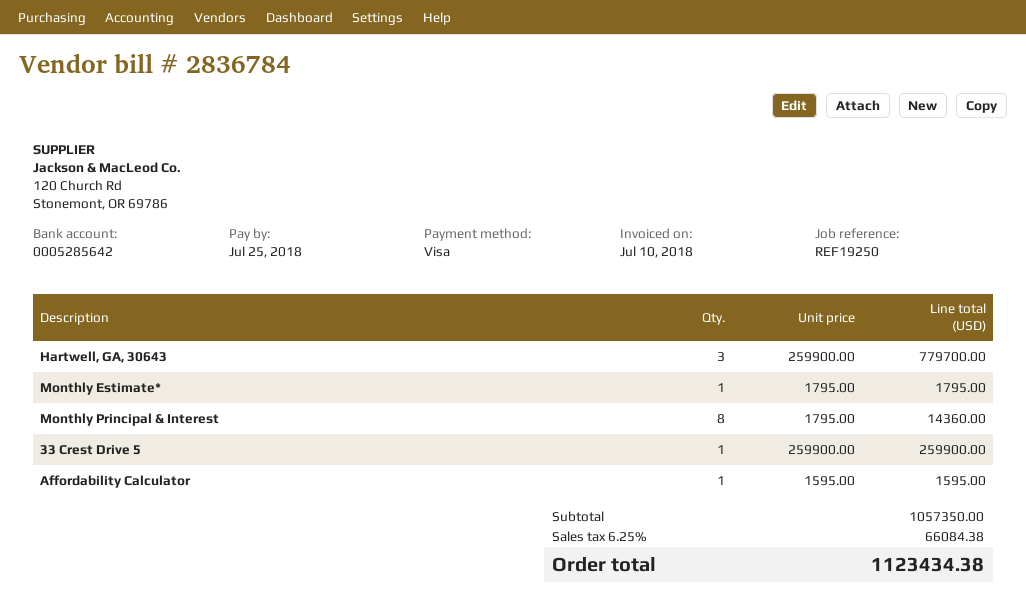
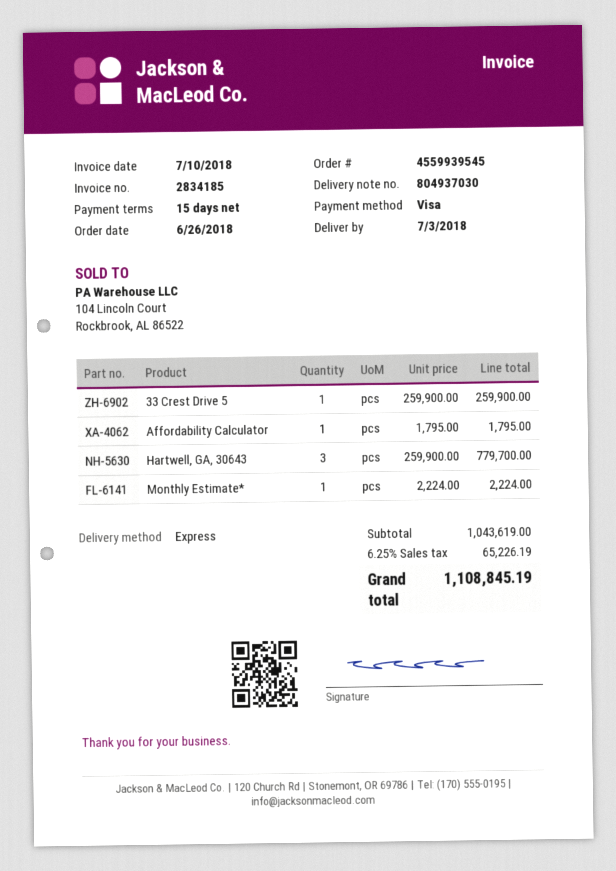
invoice number: 2836784 -> 2834185
Monthly Estimate*: 1 x 1795.00 = 1795.00 -> 1 x 2224.00 = 2224.00
Monthly Principal & Interest: 8 x 1795.00 = 14360.00 -> none
Affordability Calculator: 1 x 1595.00 = 1595.00 -> 1 x 1795.00 = 1795.00
subtotal: 1057350.00 -> 1043619.00
tax: 6.25% = 66084.38 -> 6.25% = 65226.19
total: 1123434.38 -> 1108845.19

